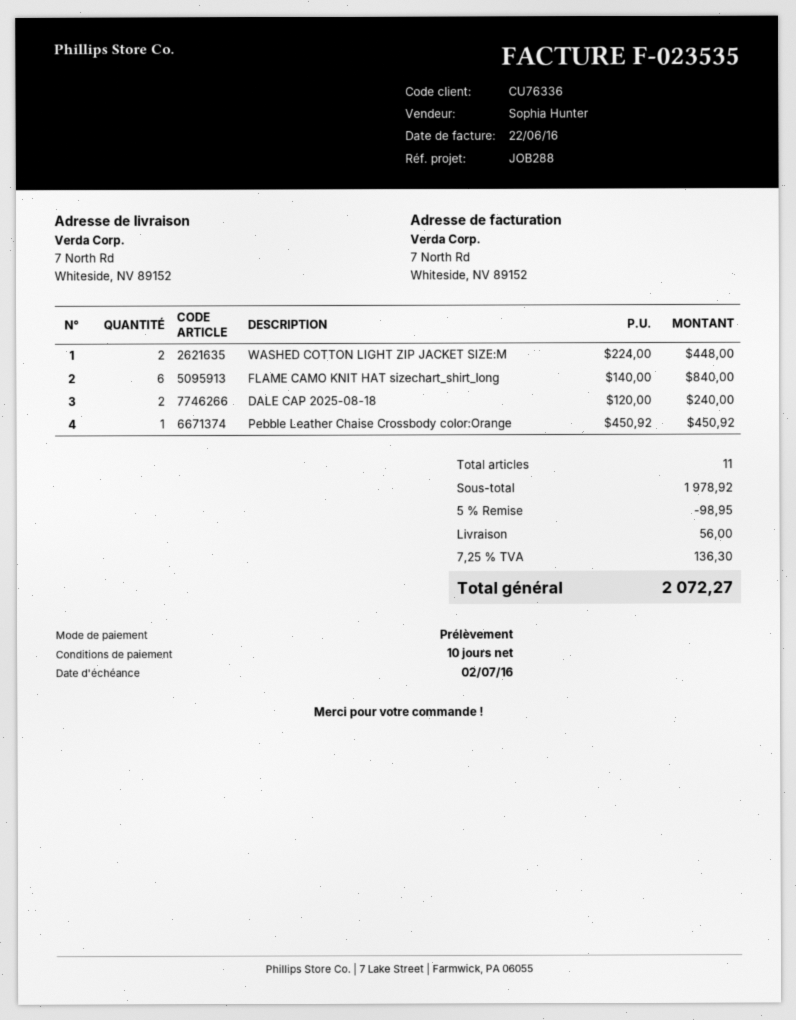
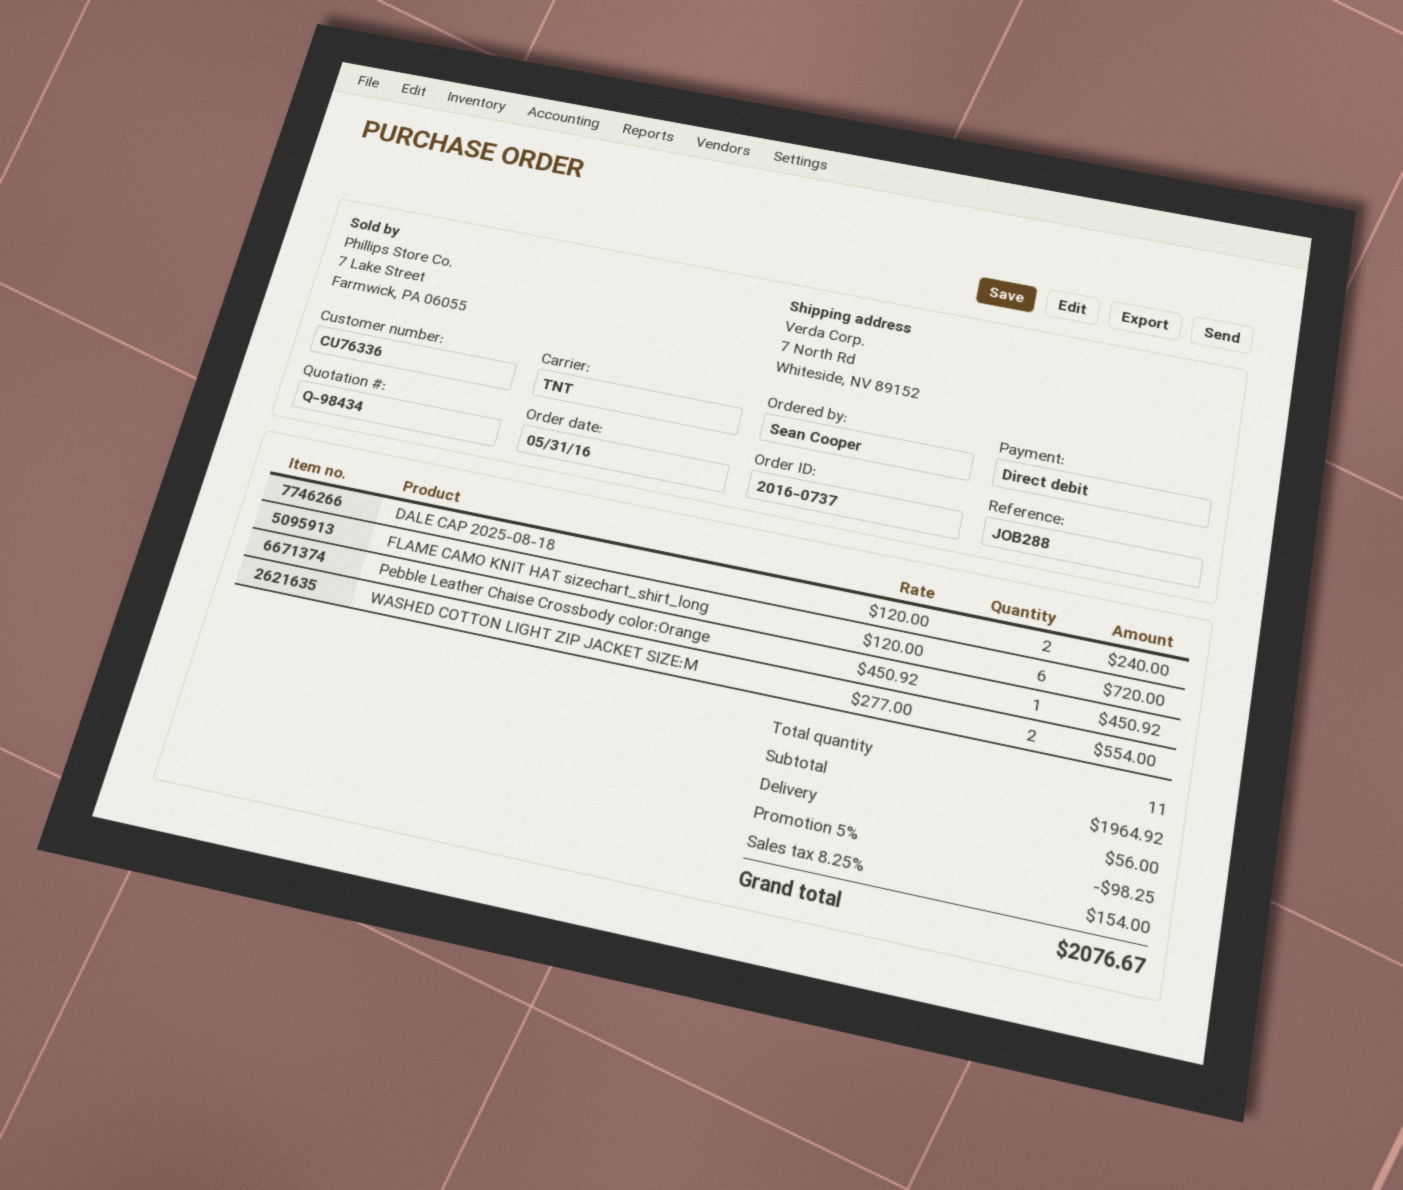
WASHED COTTON LIGHT ZIP JACKET SIZE:M: 2 x 224.00 = 448.00 -> 2 x 277.00 = 554.00
FLAME CAMO KNIT HAT sizechart_shirt_long: 6 x 140.00 = 840.00 -> 6 x 120.00 = 720.00
subtotal: 1978.92 -> 1964.92
discount: 5% = 98.95 -> 5% = 98.25
tax: 7.25% = 136.30 -> 8.25% = 154.00
total: 2072.27 -> 2076.67

